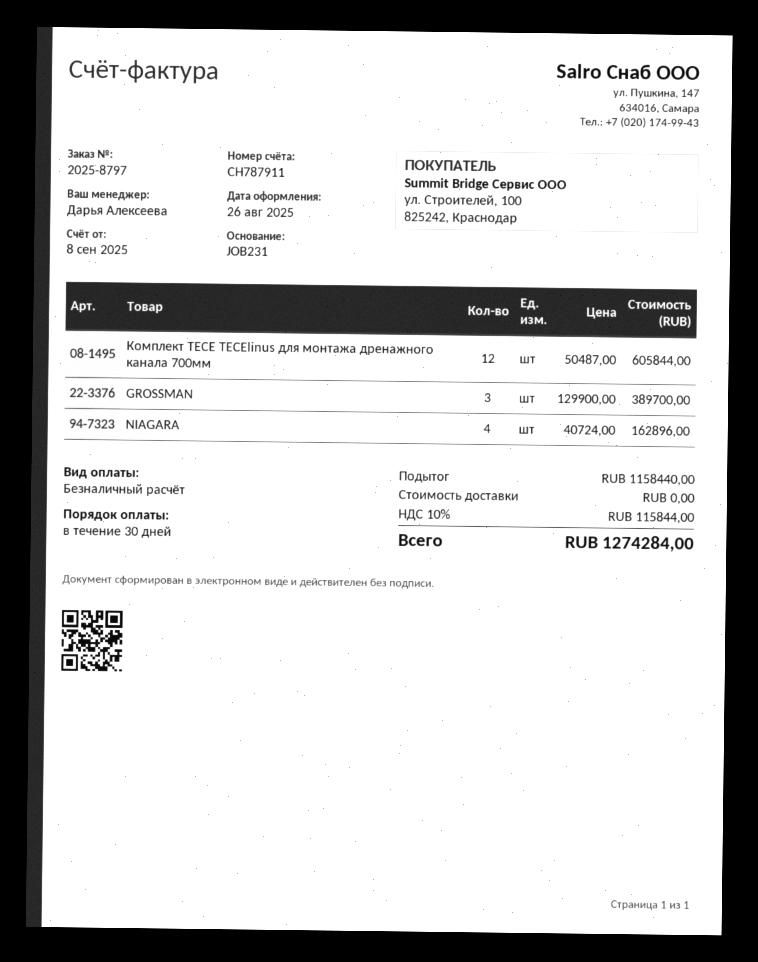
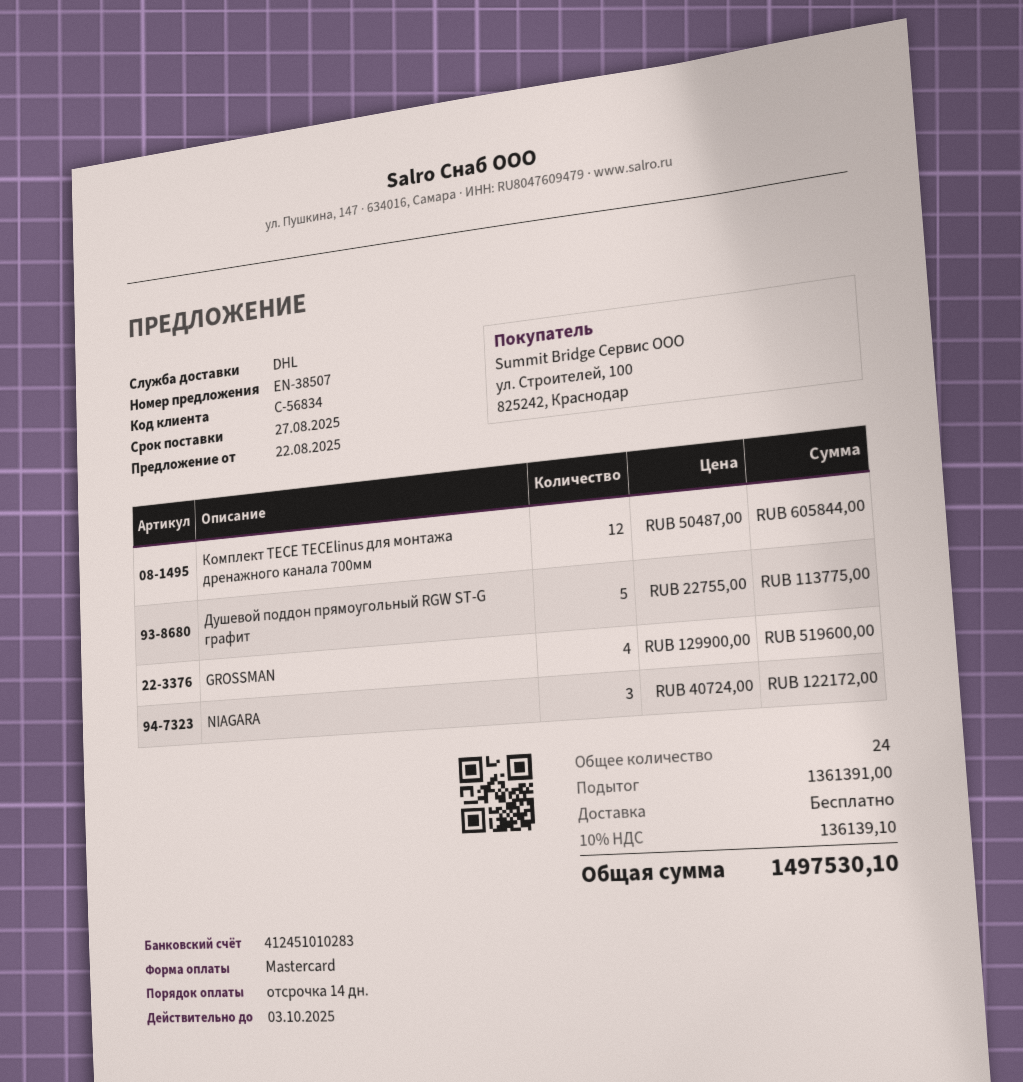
payment terms: 30 days -> 14 days
payment method: bank transfer -> Mastercard
GROSSMAN: 3 x 129900.00 = 389700.00 -> 4 x 129900.00 = 519600.00
NIAGARA: 4 x 40724.00 = 162896.00 -> 3 x 40724.00 = 122172.00
Душевой поддон прямоугольный RGW ST-G графит: none -> 5 x 22755.00 = 113775.00
subtotal: 1158440.00 -> 1361391.00
tax: 10% = 115844.00 -> 10% = 136139.10
total: 1274284.00 -> 1497530.10

